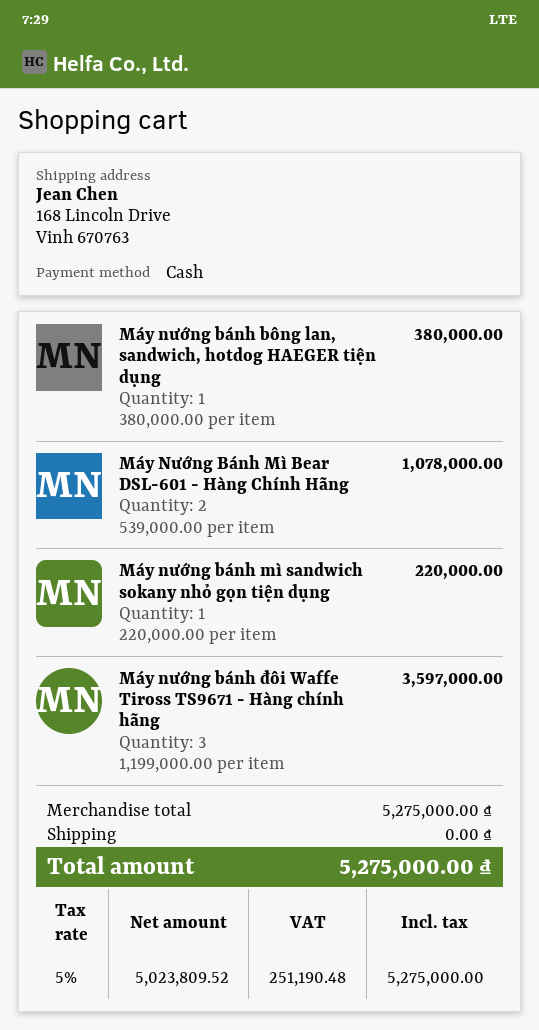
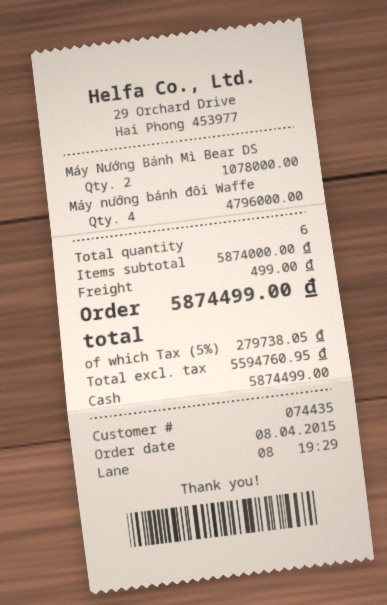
Máy nướng bánh bông lan, sandwich, hotdog HAEGER tiện dụng: 1 for 380000.00 -> none
Máy nướng bánh mì sandwich sokany nhỏ gọn tiện dụng: 1 for 220000.00 -> none
Máy nướng bánh đôi Waffe Tiross TS9671 - Hàng chính hãng: 3 for 3597000.00 -> 4 for 4796000.00
subtotal: 5275000.00 -> 5874000.00
shipping: 0.00 -> 499.00
net: 5023809.52 -> 5594760.95
tax: 5% = 251190.48 -> 5% = 279738.05
total: 5275000.00 -> 5874499.00

